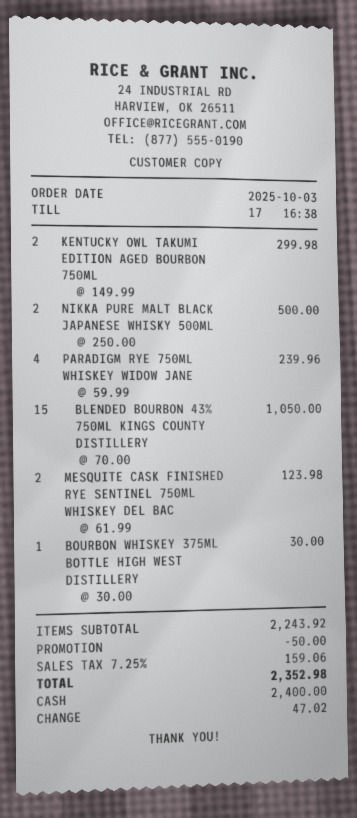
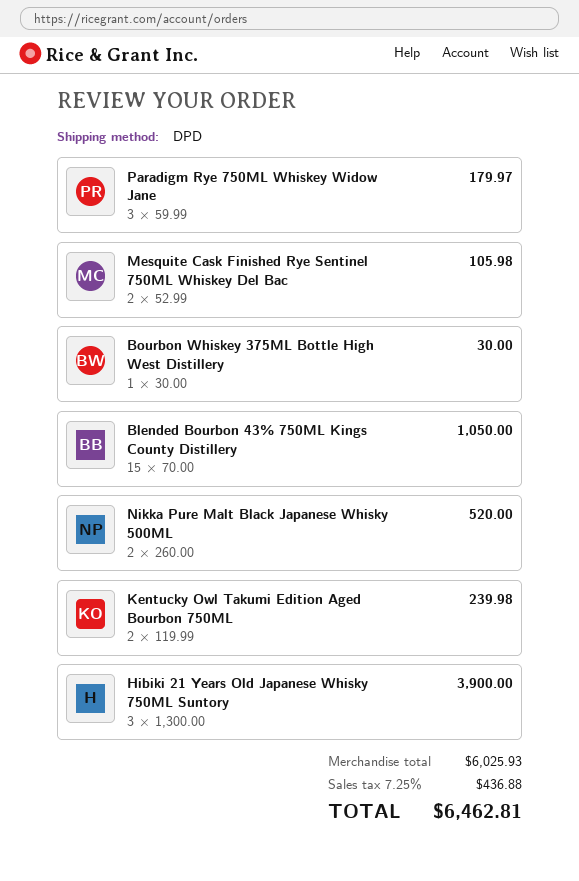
KENTUCKY OWL TAKUMI EDITION AGED BOURBON 750ML: 2 x 149.99 = 299.98 -> 2 x 119.99 = 239.98
NIKKA PURE MALT BLACK JAPANESE WHISKY 500ML: 2 x 250.00 = 500.00 -> 2 x 260.00 = 520.00
PARADIGM RYE 750ML WHISKEY WIDOW JANE: 4 x 59.99 = 239.96 -> 3 x 59.99 = 179.97
MESQUITE CASK FINISHED RYE SENTINEL 750ML WHISKEY DEL BAC: 2 x 61.99 = 123.98 -> 2 x 52.99 = 105.98
Hibiki 21 Years Old Japanese Whisky 750ML Suntory: none -> 3 x 1300.00 = 3900.00
subtotal: 2243.92 -> 6025.93
discount: 50.00 -> none
tax: 7.25% = 159.06 -> 7.25% = 436.88
total: 2352.98 -> 6462.81

